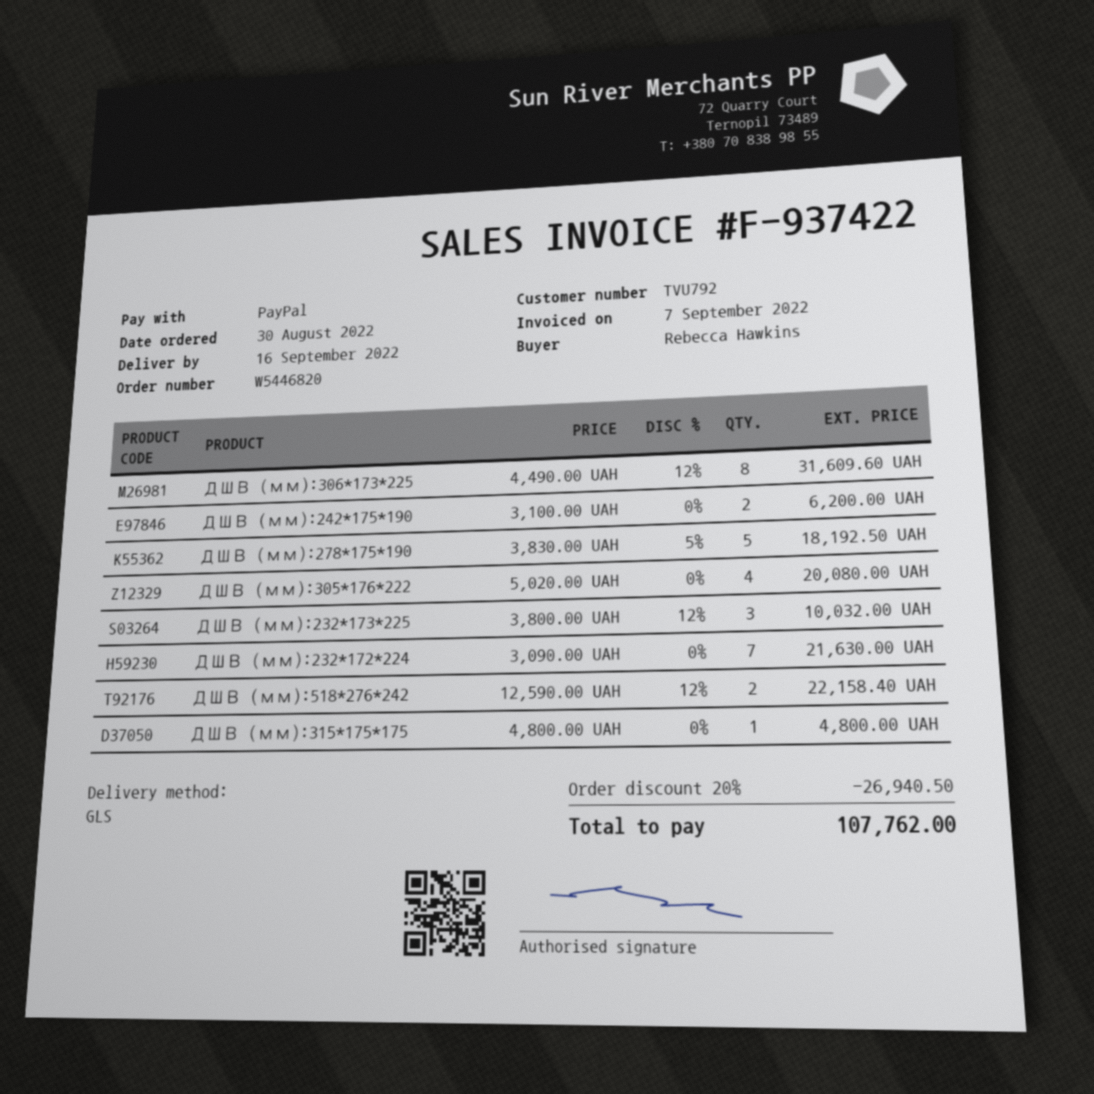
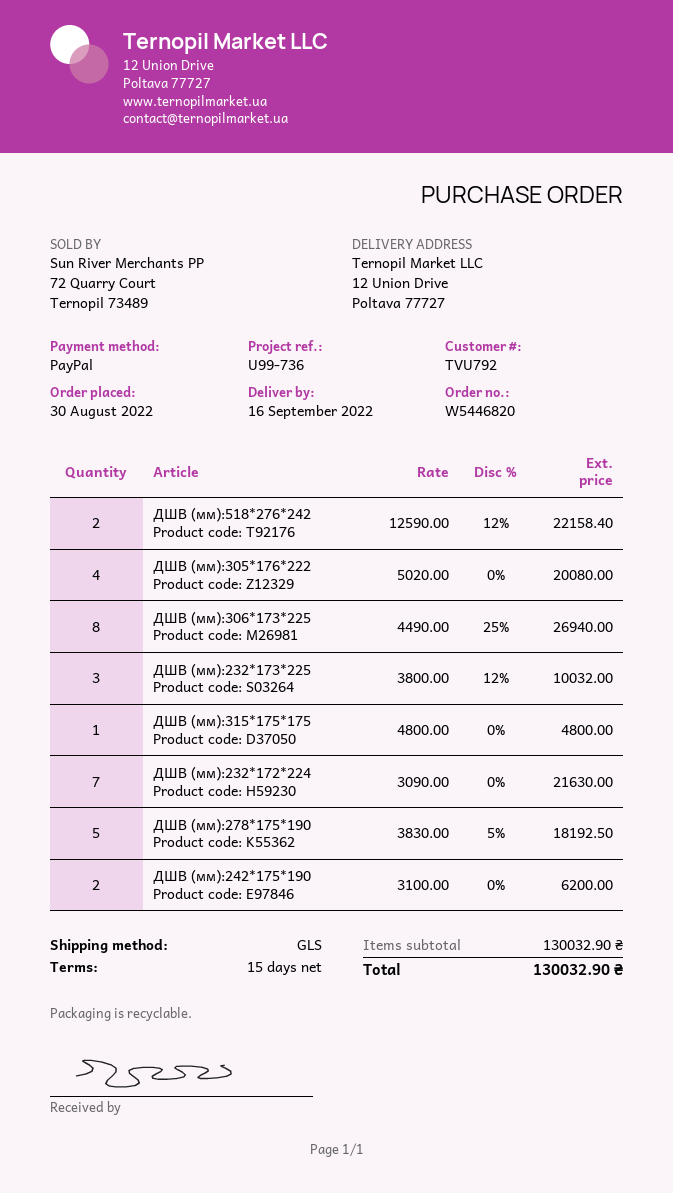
ДШВ (мм):306*173*225: 8 x 4490.00 - 12% = 31609.60 -> 8 x 4490.00 - 25% = 26940.00
discount: 20% = 26940.50 -> none
total: 107762.00 -> 130032.90

